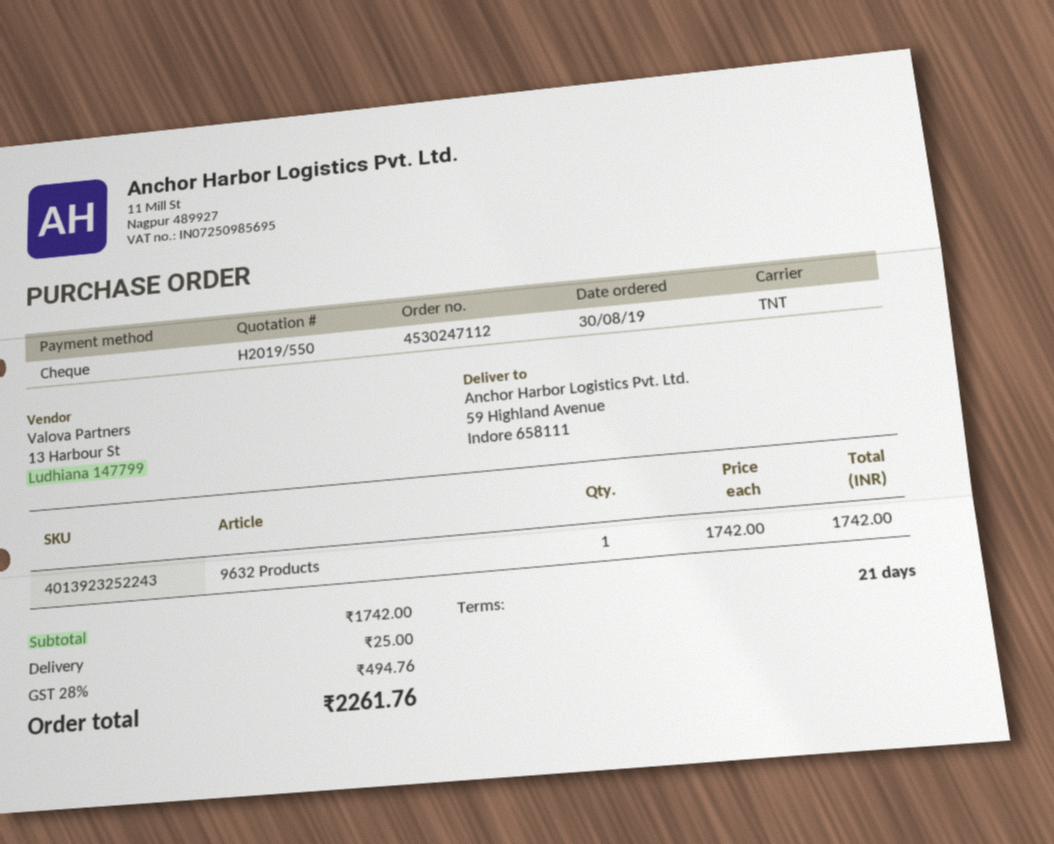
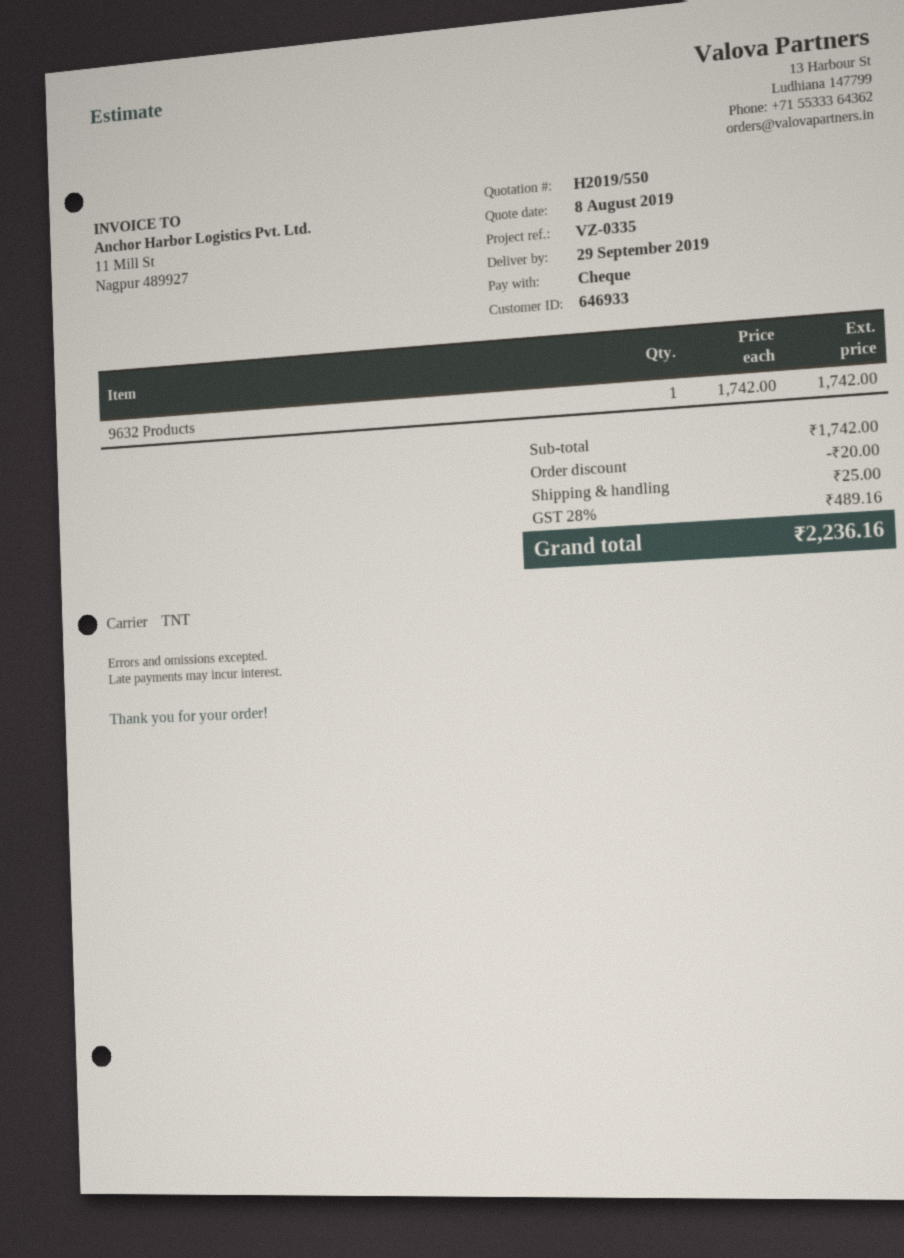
discount: none -> 20.00
tax: 28% = 494.76 -> 28% = 489.16
total: 2261.76 -> 2236.16

